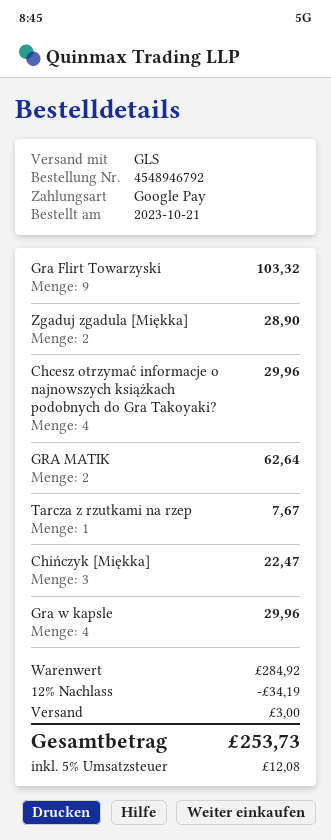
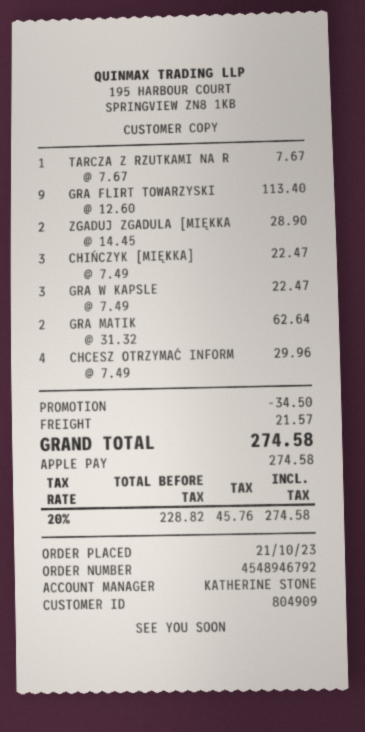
payment method: Google Pay -> Apple Pay
Gra Flirt Towarzyski: 9 for 103.32 -> 9 for 113.40
Gra w kapsle: 4 for 29.96 -> 3 for 22.47
discount: 34.19 -> 34.50
shipping: 3.00 -> 21.57
tax: 5% = 12.08 -> 20% = 45.76
total: 253.73 -> 274.58

